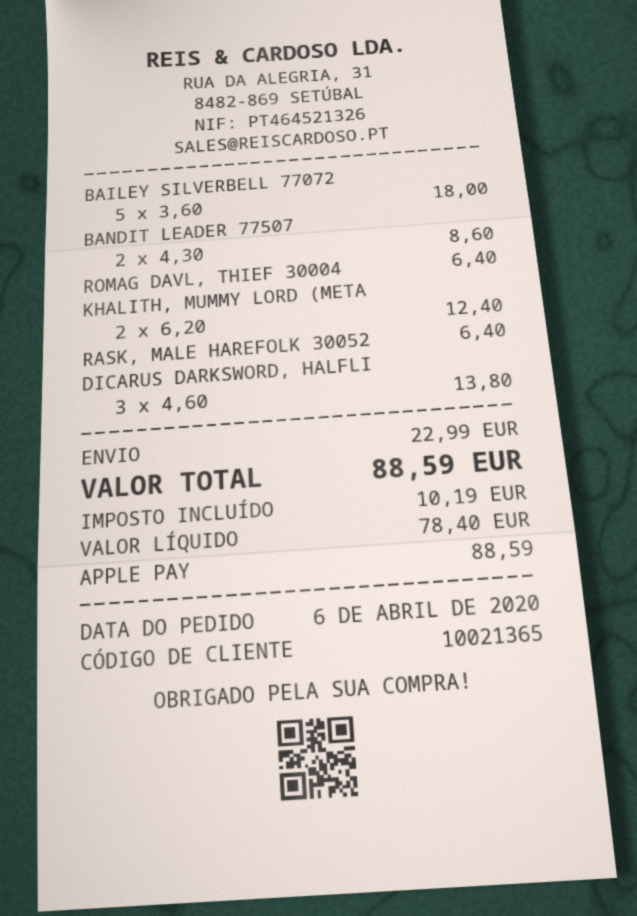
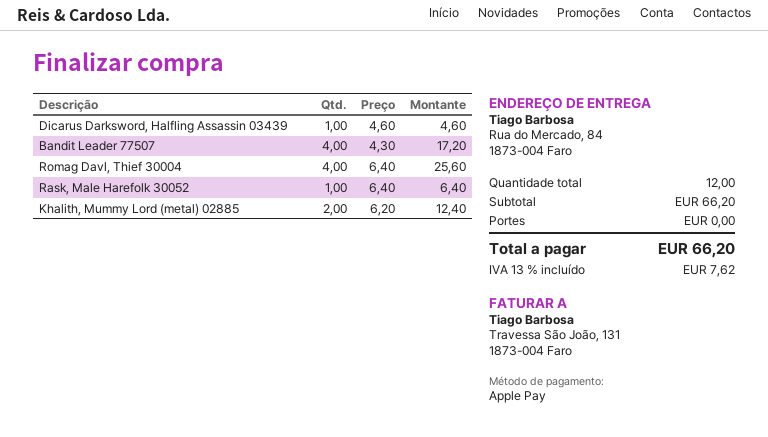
BAILEY SILVERBELL 77072: 5 x 3.60 = 18.00 -> none
BANDIT LEADER 77507: 2 x 4.30 = 8.60 -> 4 x 4.30 = 17.20
ROMAG DAVL, THIEF 30004: 1 x 6.40 = 6.40 -> 4 x 6.40 = 25.60
DICARUS DARKSWORD, HALFLI: 3 x 4.60 = 13.80 -> 1 x 4.60 = 4.60
shipping: 22.99 -> 0.00
tax: 10.19 -> 7.62
total: 88.59 -> 66.20

